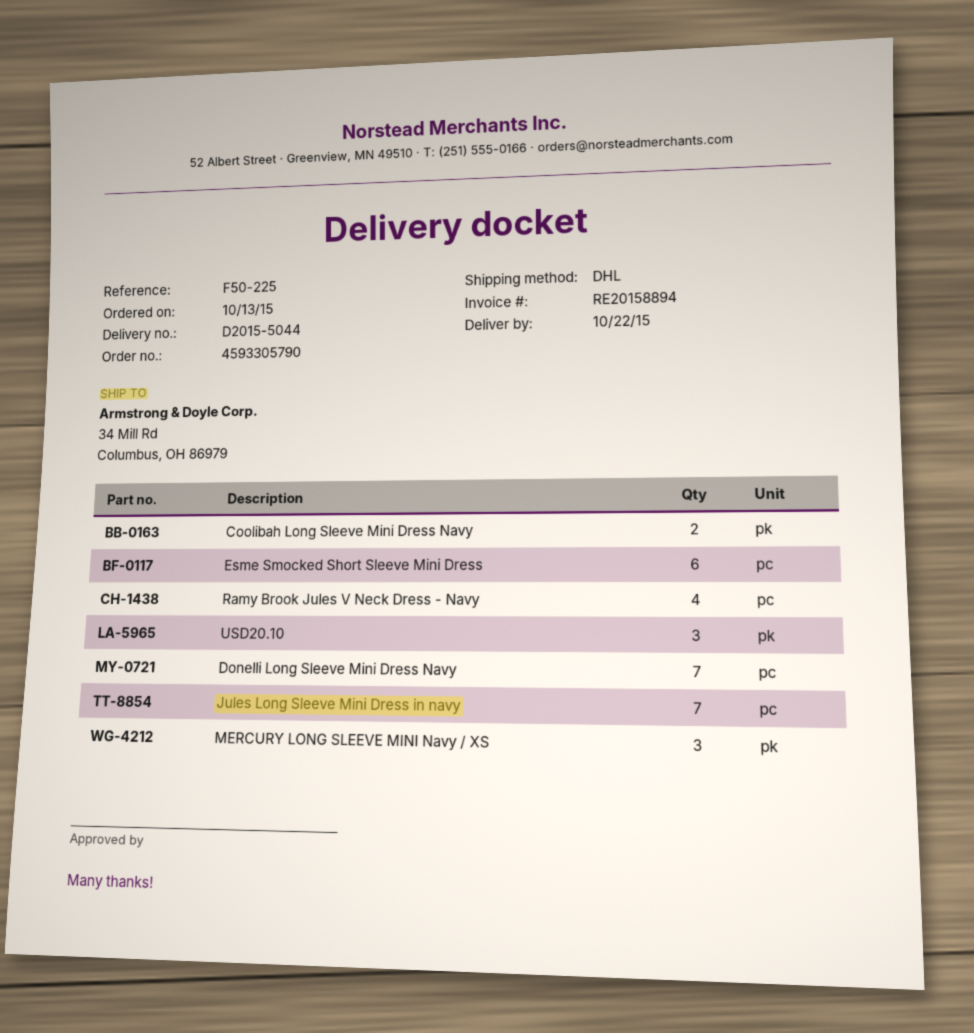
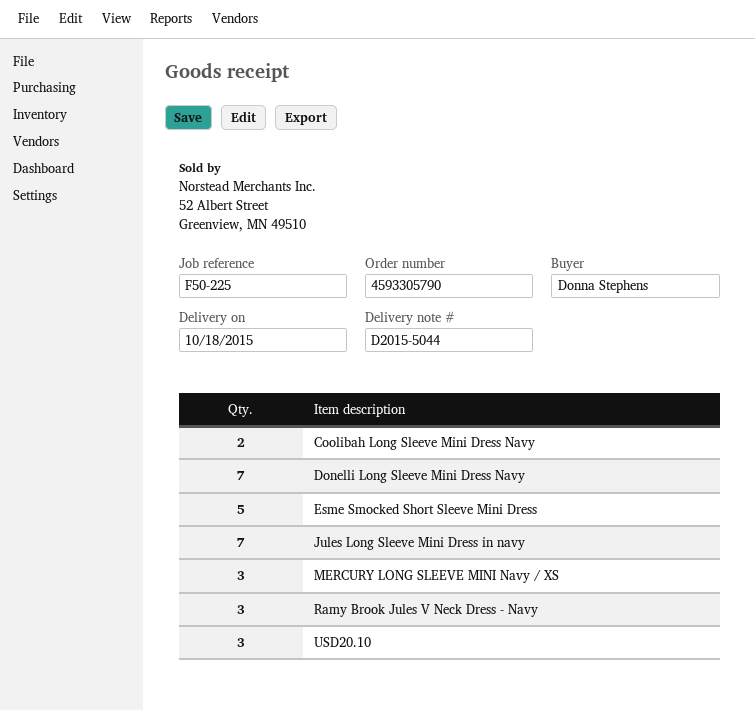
delivery date: 2015-10-22 -> 2015-10-18
Esme Smocked Short Sleeve Mini Dress: 6 -> 5
Ramy Brook Jules V Neck Dress - Navy: 4 -> 3

